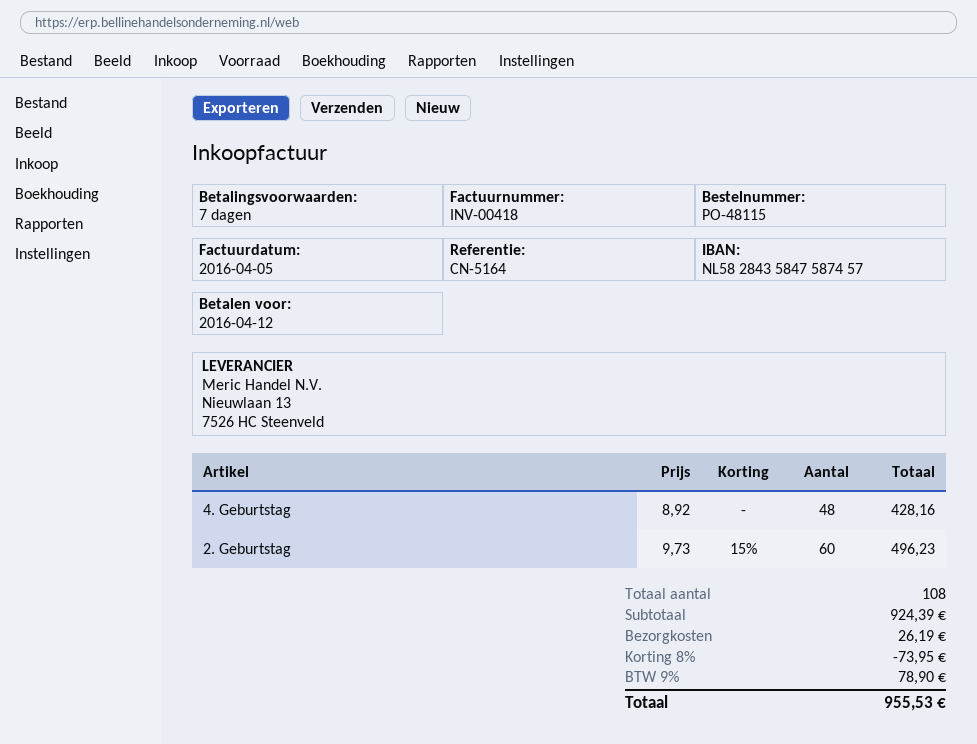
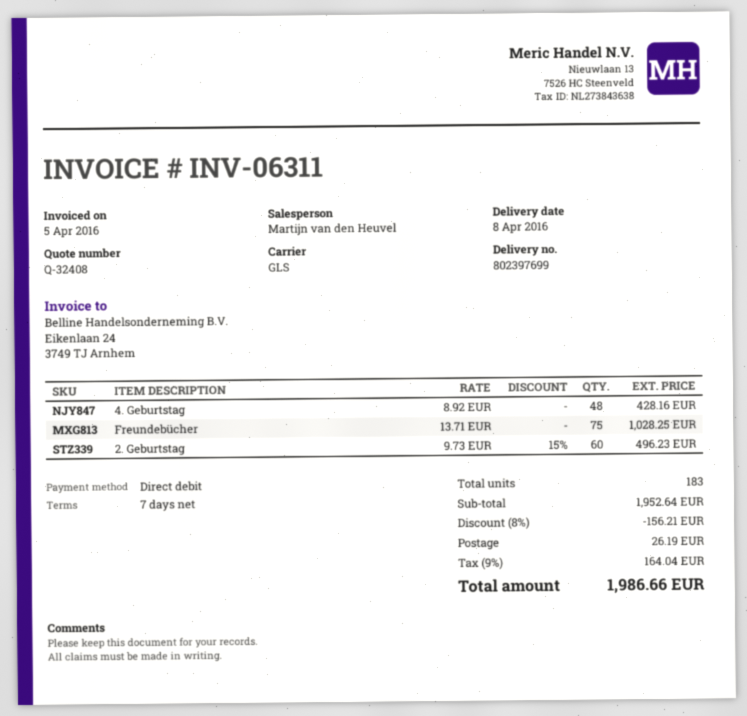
invoice number: INV-00418 -> INV-06311
Freundebücher: none -> 75 x 13.71 = 1028.25
total quantity: 108 -> 183
subtotal: 924.39 -> 1952.64
discount: 8% = 73.95 -> 8% = 156.21
tax: 9% = 78.90 -> 9% = 164.04
total: 955.53 -> 1986.66

